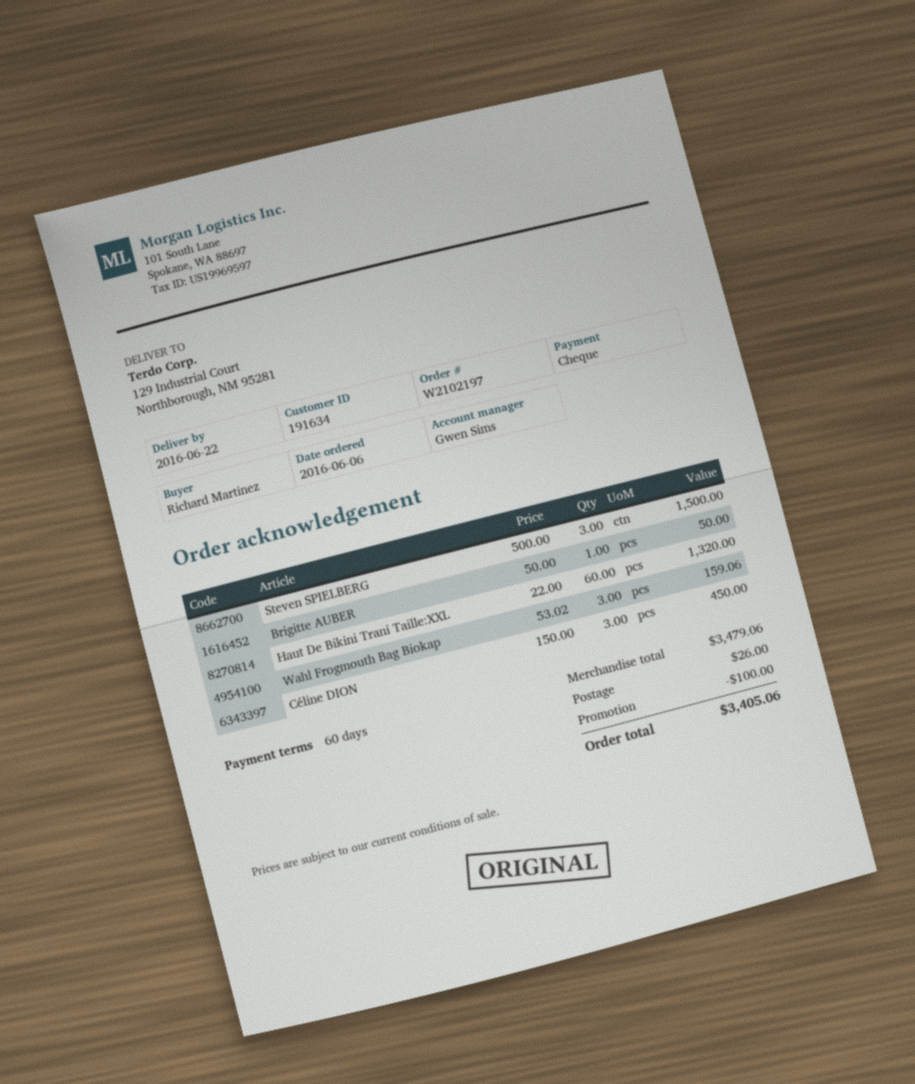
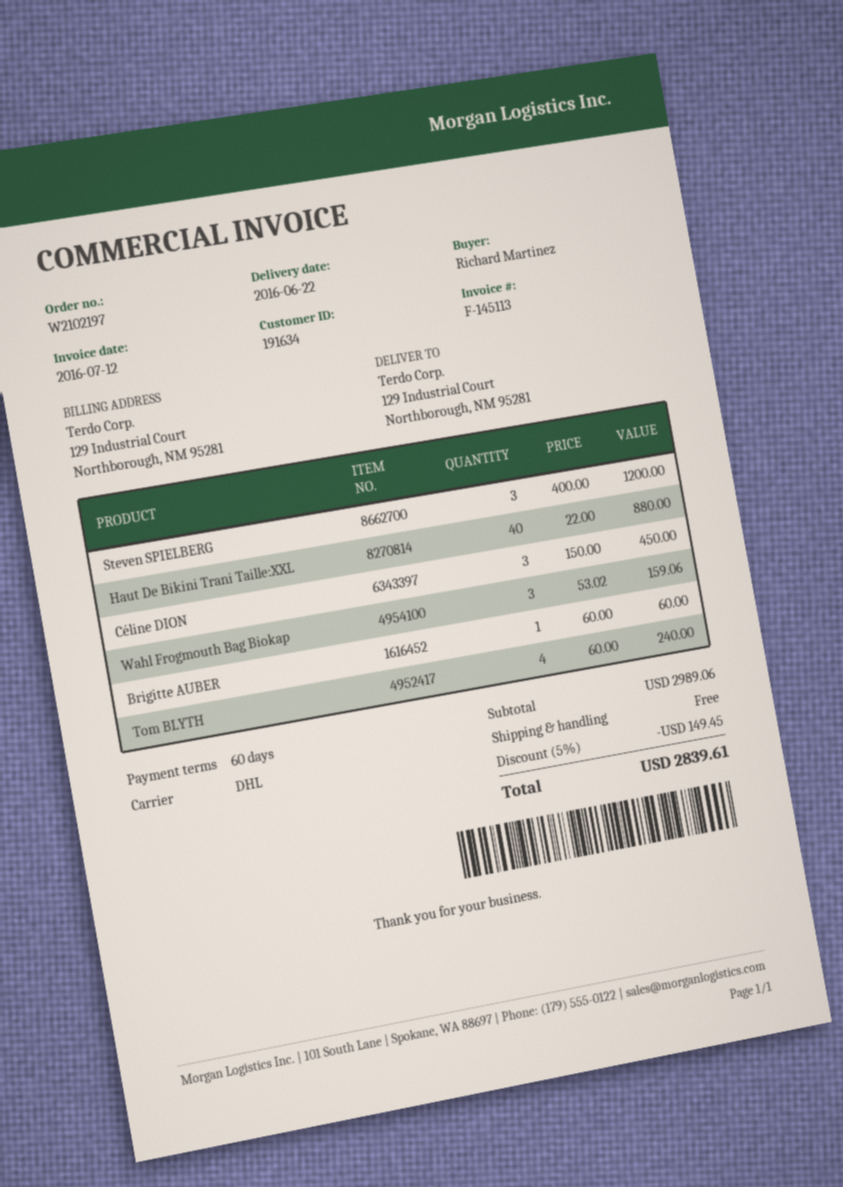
Steven SPIELBERG: 3 x 500.00 = 1500.00 -> 3 x 400.00 = 1200.00
Brigitte AUBER: 1 x 50.00 = 50.00 -> 1 x 60.00 = 60.00
Haut De Bikini Trani Taille:XXL: 60 x 22.00 = 1320.00 -> 40 x 22.00 = 880.00
Tom BLYTH: none -> 4 x 60.00 = 240.00
subtotal: 3479.06 -> 2989.06
discount: 100.00 -> 149.45
shipping: 26.00 -> 0.00
total: 3405.06 -> 2839.61

